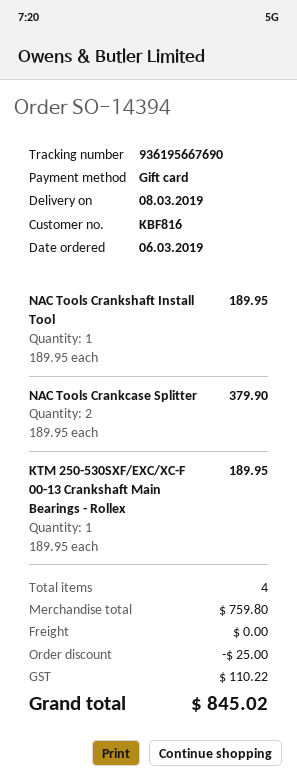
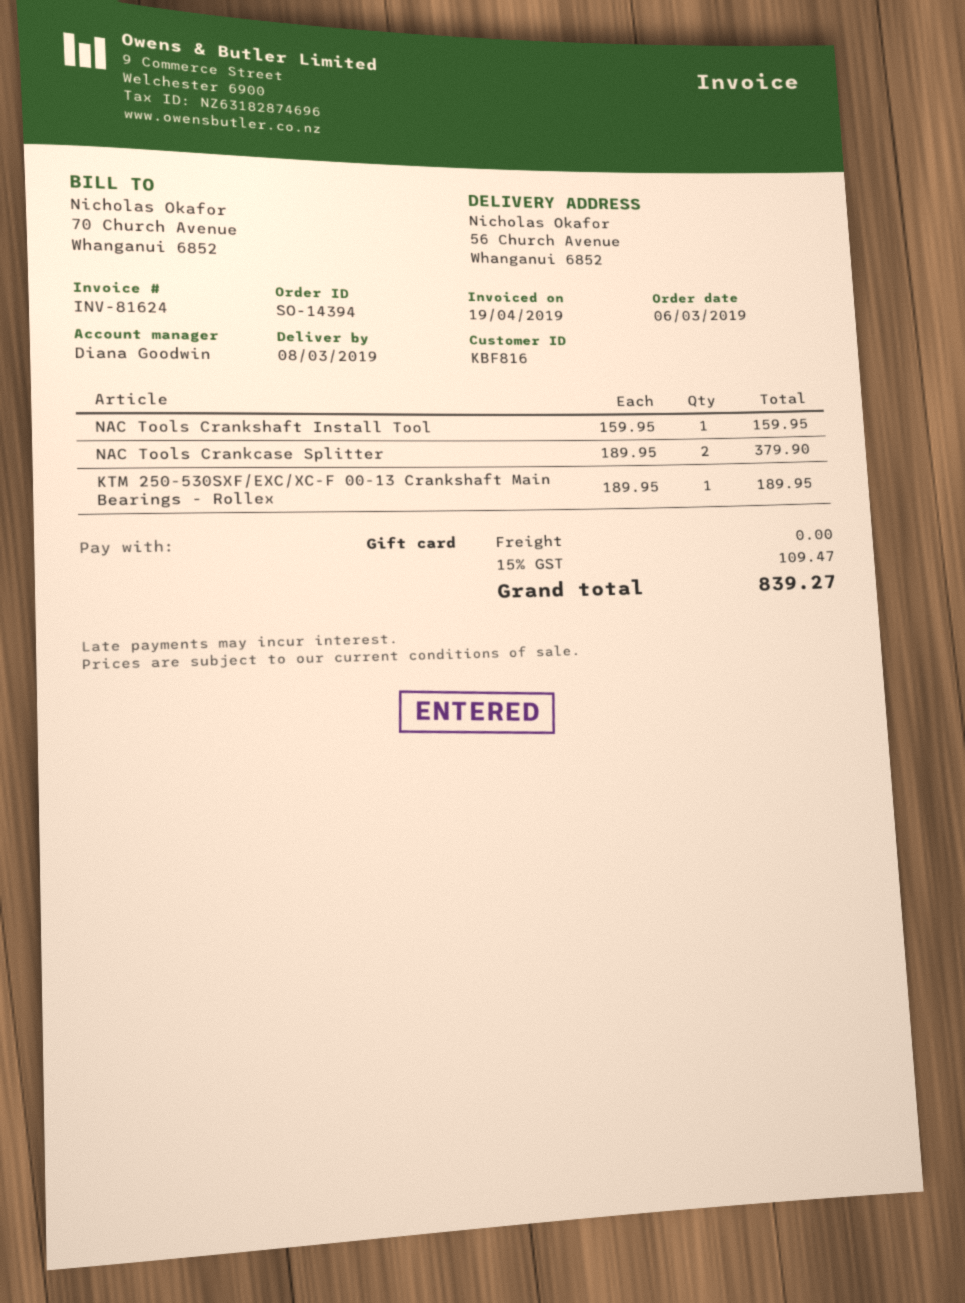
NAC Tools Crankshaft Install Tool: 1 x 189.95 = 189.95 -> 1 x 159.95 = 159.95
discount: 25.00 -> none
tax: 110.22 -> 109.47
total: 845.02 -> 839.27

